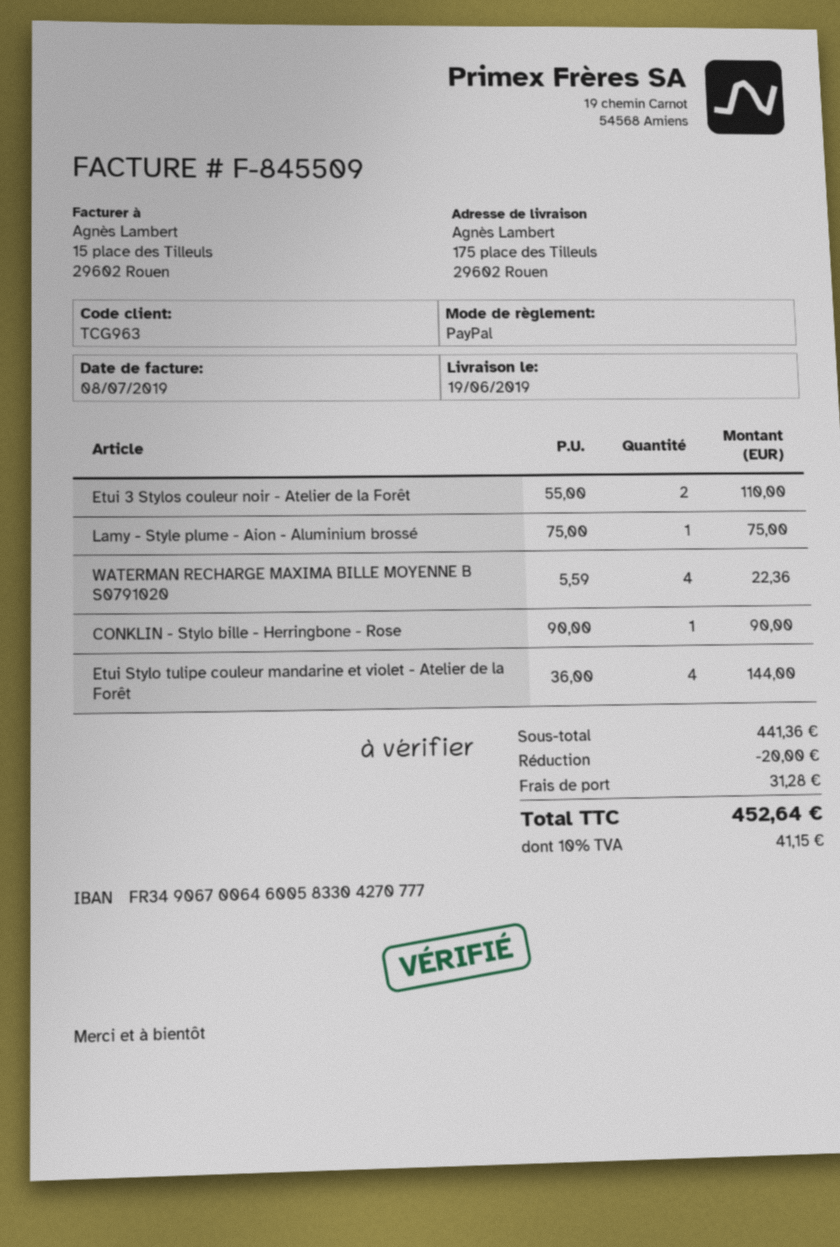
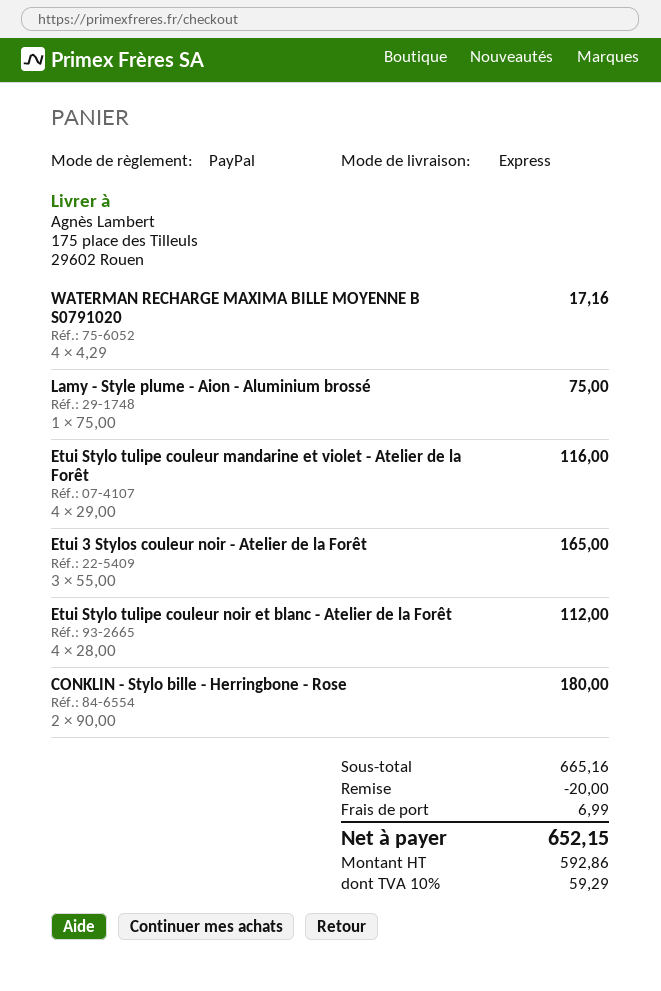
Etui 3 Stylos couleur noir - Atelier de la Forêt: 2 x 55.00 = 110.00 -> 3 x 55.00 = 165.00
WATERMAN RECHARGE MAXIMA BILLE MOYENNE B S0791020: 4 x 5.59 = 22.36 -> 4 x 4.29 = 17.16
CONKLIN - Stylo bille - Herringbone - Rose: 1 x 90.00 = 90.00 -> 2 x 90.00 = 180.00
Etui Stylo tulipe couleur mandarine et violet - Atelier de la Forêt: 4 x 36.00 = 144.00 -> 4 x 29.00 = 116.00
Etui Stylo tulipe couleur noir et blanc - Atelier de la Forêt: none -> 4 x 28.00 = 112.00
subtotal: 441.36 -> 665.16
shipping: 31.28 -> 6.99
tax: 10% = 41.15 -> 10% = 59.29
total: 452.64 -> 652.15

